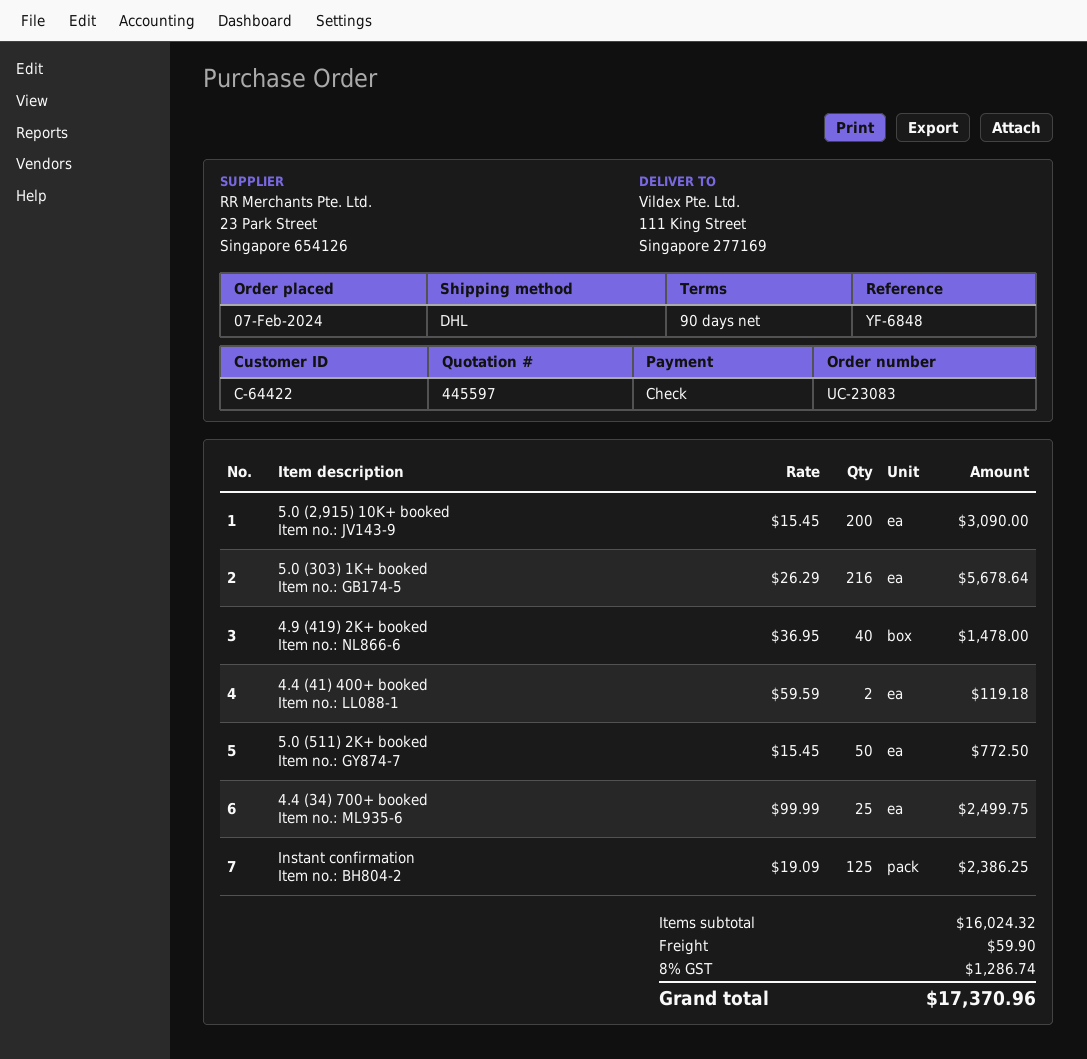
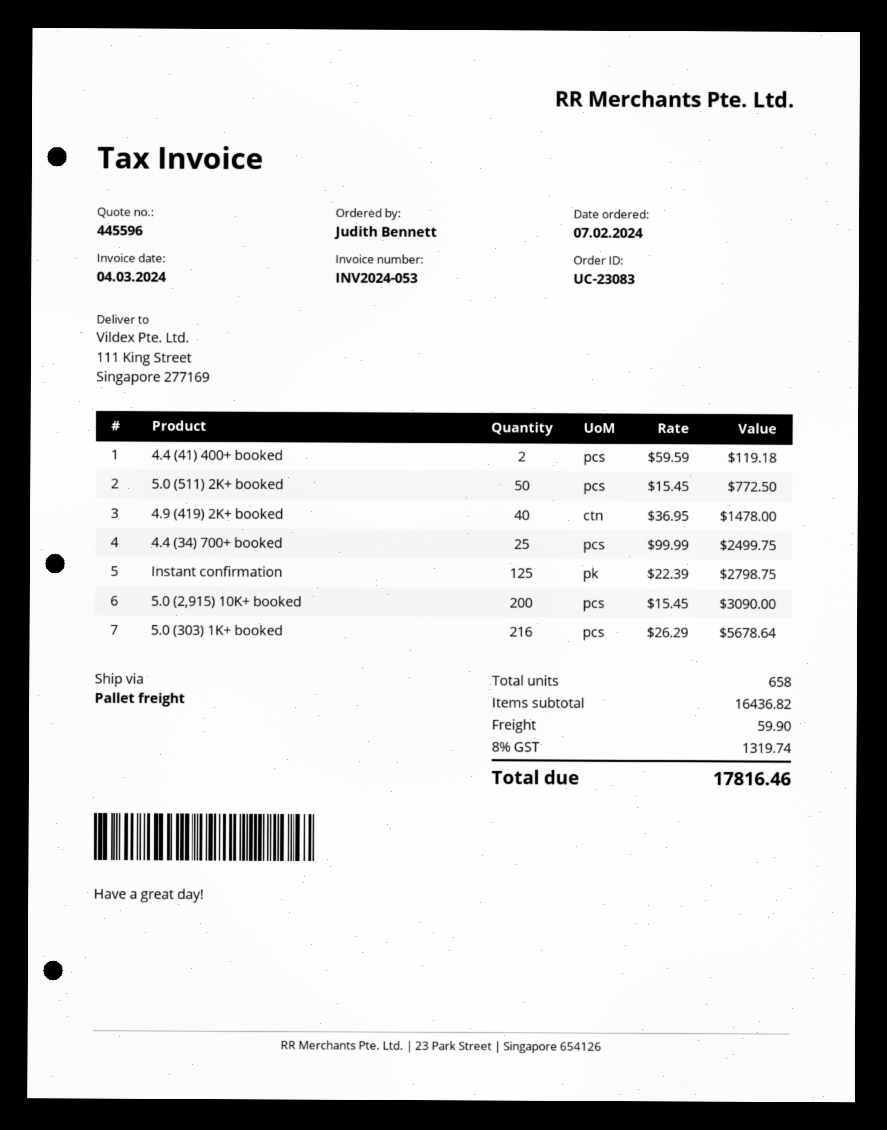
quote number: 445597 -> 445596
shipping method: DHL -> pallet freight
Instant confirmation: 125 x 19.09 = 2386.25 -> 125 x 22.39 = 2798.75
subtotal: 16024.32 -> 16436.82
tax: 8% = 1286.74 -> 8% = 1319.74
total: 17370.96 -> 17816.46

